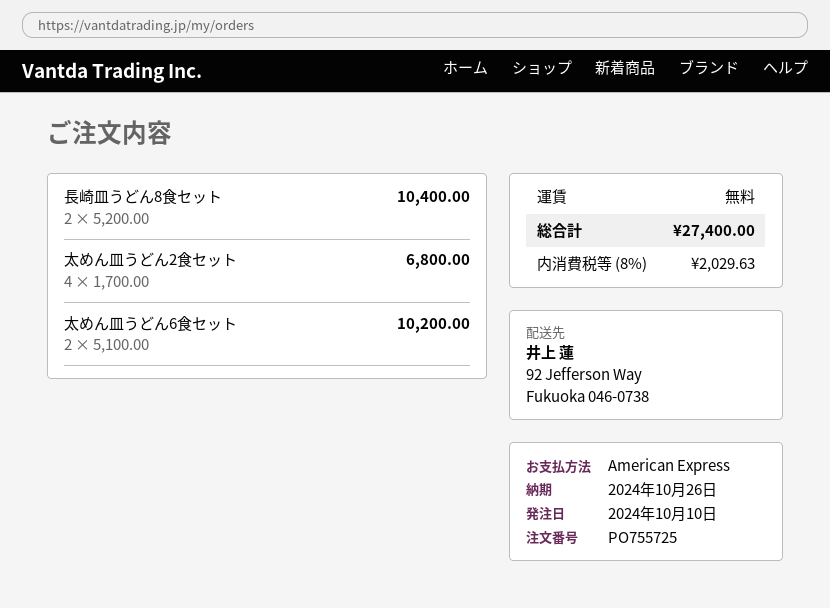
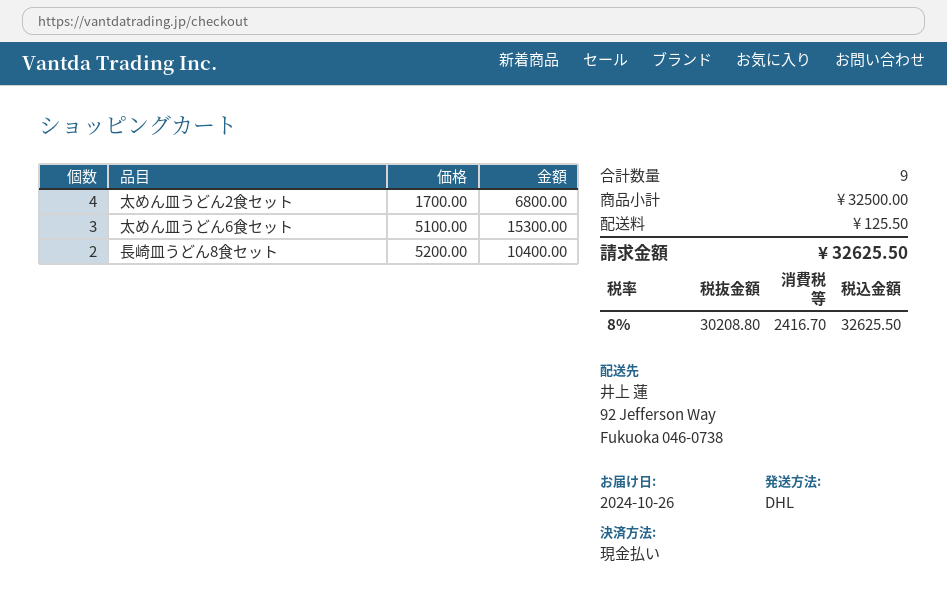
payment method: American Express -> cash
太めん皿うどん6食セット: 2 x 5100.00 = 10200.00 -> 3 x 5100.00 = 15300.00
shipping: 0.00 -> 125.50
tax: 8% = 2029.63 -> 8% = 2416.70
total: 27400.00 -> 32625.50

